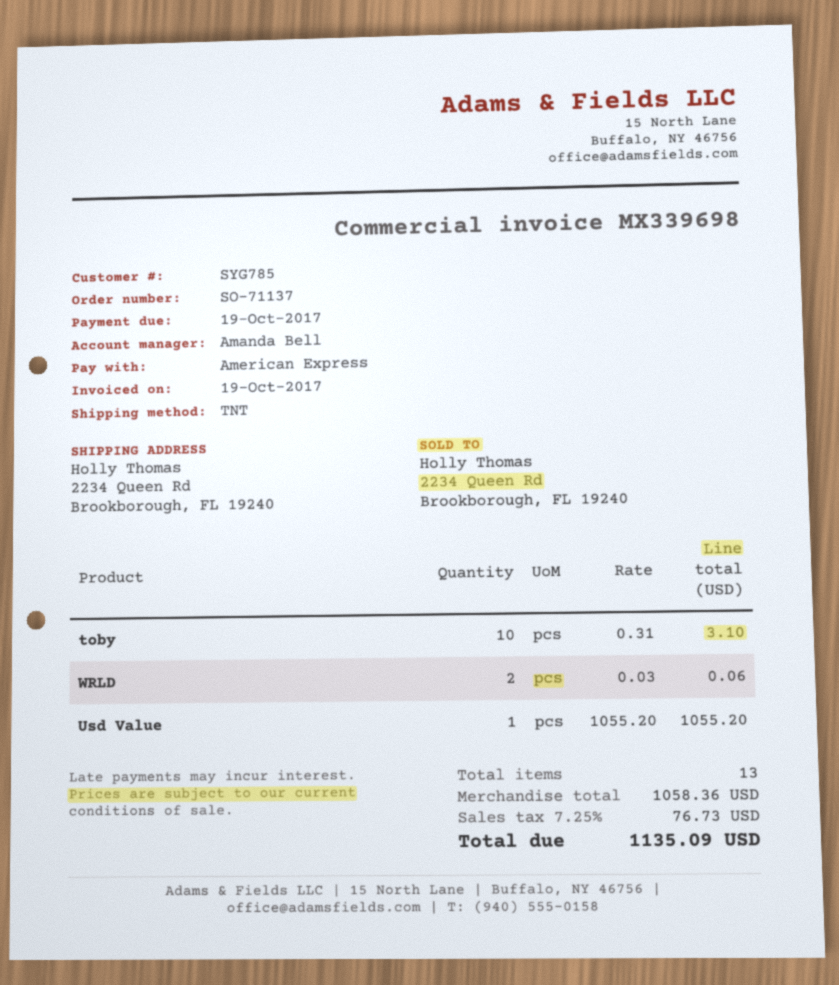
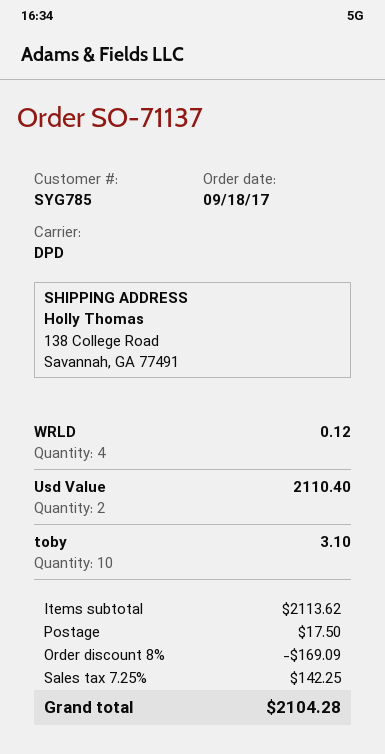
shipping method: TNT -> DPD
ship to: 2234 Queen Rd, Brookborough, FL 19240 -> 138 College Road, Savannah, GA 77491
WRLD: 2 for 0.06 -> 4 for 0.12
Usd Value: 1 for 1055.20 -> 2 for 2110.40
subtotal: 1058.36 -> 2113.62
discount: none -> 8% = 169.09
shipping: none -> 17.50
tax: 7.25% = 76.73 -> 7.25% = 142.25
total: 1135.09 -> 2104.28

